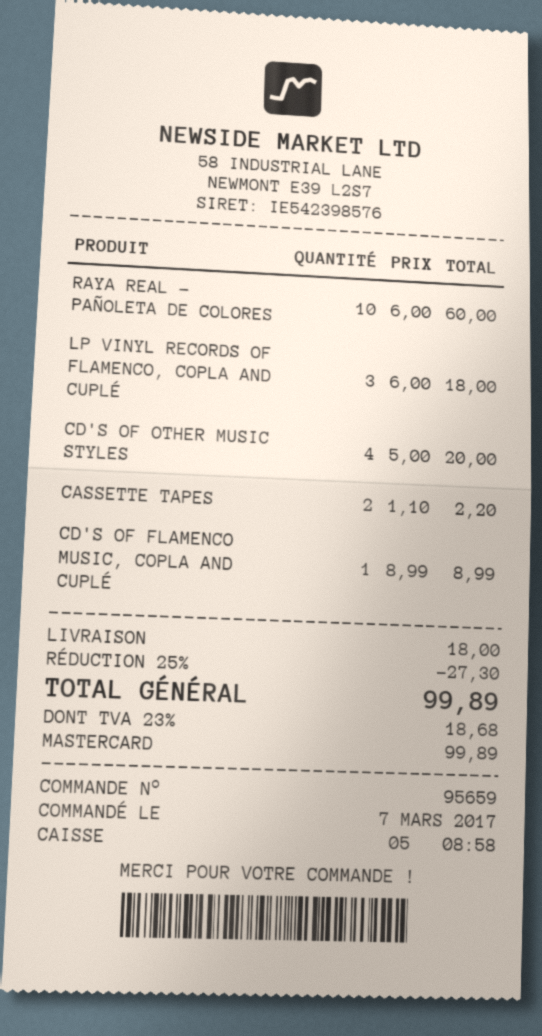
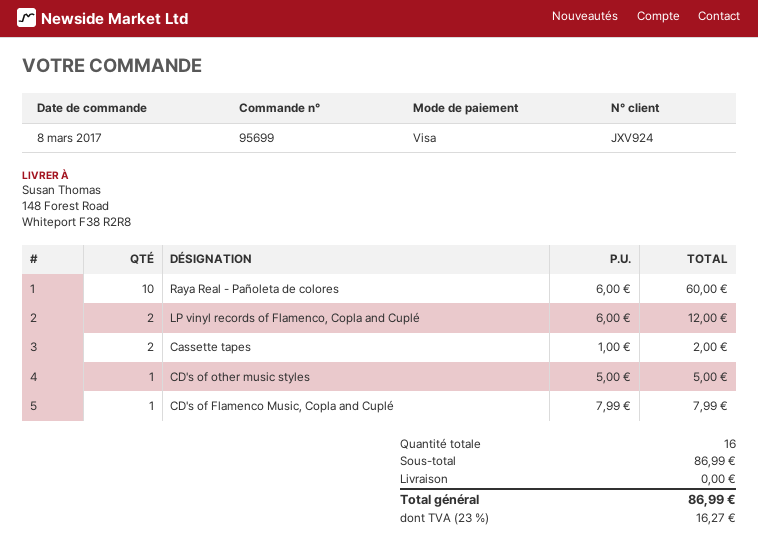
order number: 95659 -> 95699
order date: 2017-03-07 -> 2017-03-08
payment method: Mastercard -> Visa
LP VINYL RECORDS OF FLAMENCO, COPLA AND CUPLÉ: 3 x 6.00 = 18.00 -> 2 x 6.00 = 12.00
CD'S OF OTHER MUSIC STYLES: 4 x 5.00 = 20.00 -> 1 x 5.00 = 5.00
CASSETTE TAPES: 2 x 1.10 = 2.20 -> 2 x 1.00 = 2.00
CD'S OF FLAMENCO MUSIC, COPLA AND CUPLÉ: 1 x 8.99 = 8.99 -> 1 x 7.99 = 7.99
discount: 25% = 27.30 -> none
shipping: 18.00 -> 0.00
tax: 23% = 18.68 -> 23% = 16.27
total: 99.89 -> 86.99

